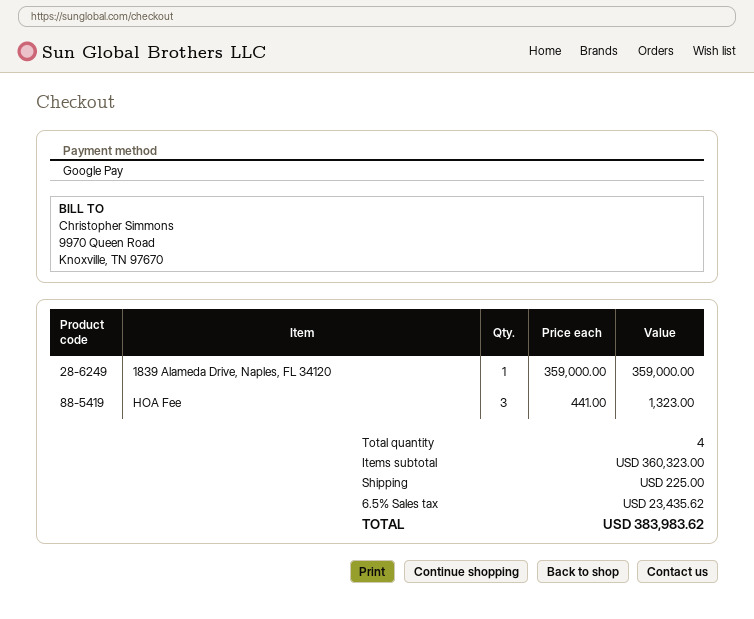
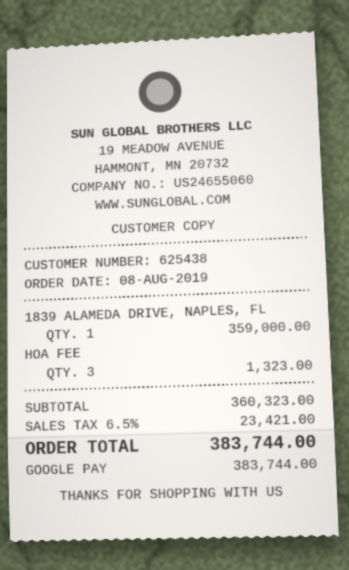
shipping: 225.00 -> none
tax: 6.5% = 23435.62 -> 6.5% = 23421.00
total: 383983.62 -> 383744.00

